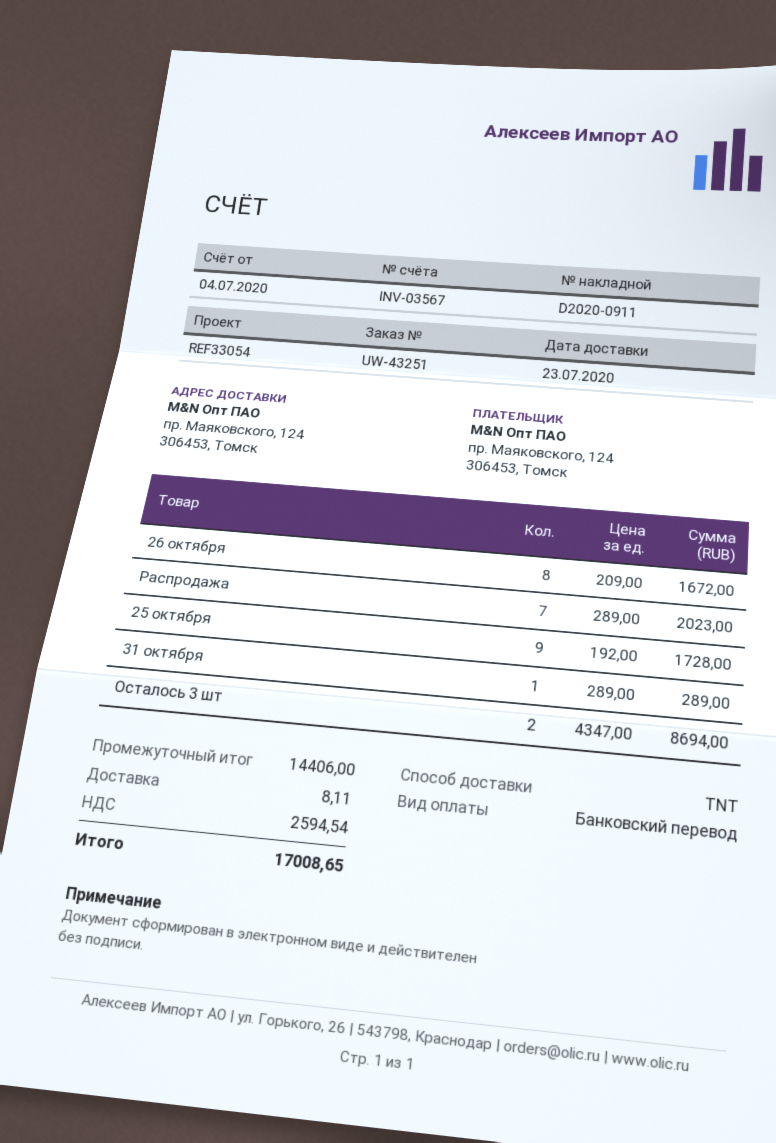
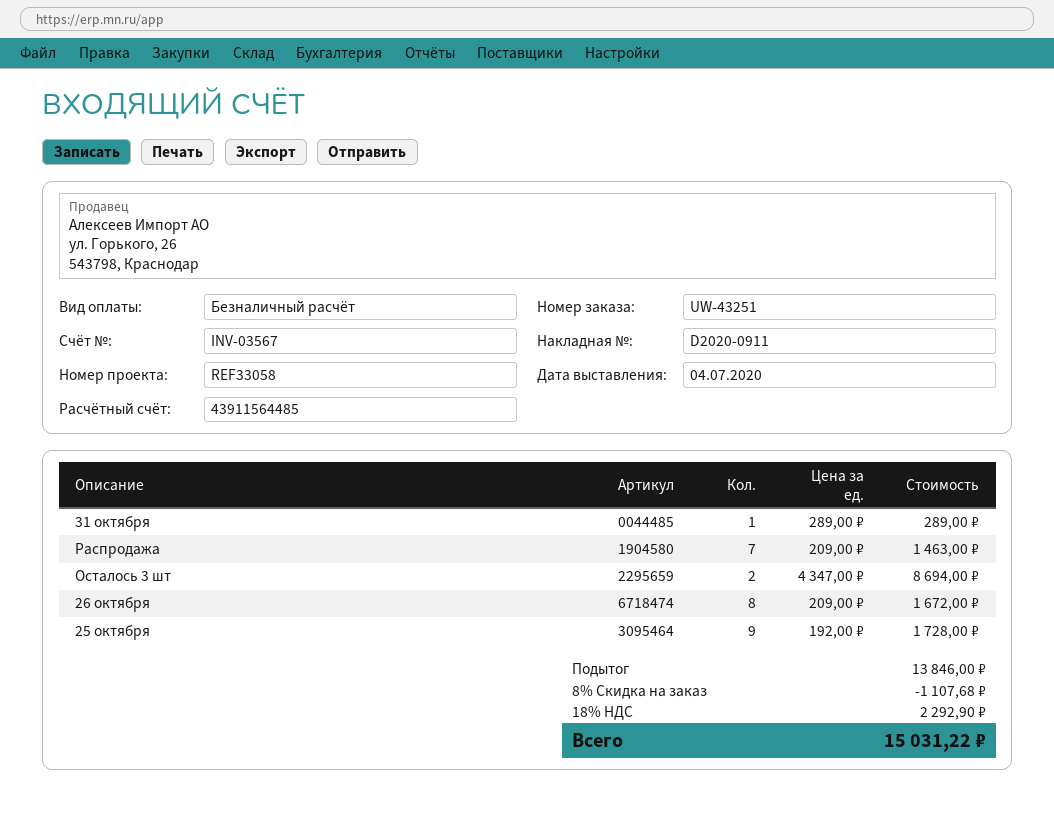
reference: REF33054 -> REF33058
Распродажа: 7 x 289.00 = 2023.00 -> 7 x 209.00 = 1463.00
subtotal: 14406.00 -> 13846.00
discount: none -> 8% = 1107.68
shipping: 8.11 -> none
tax: 2594.54 -> 2292.90
total: 17008.65 -> 15031.22

